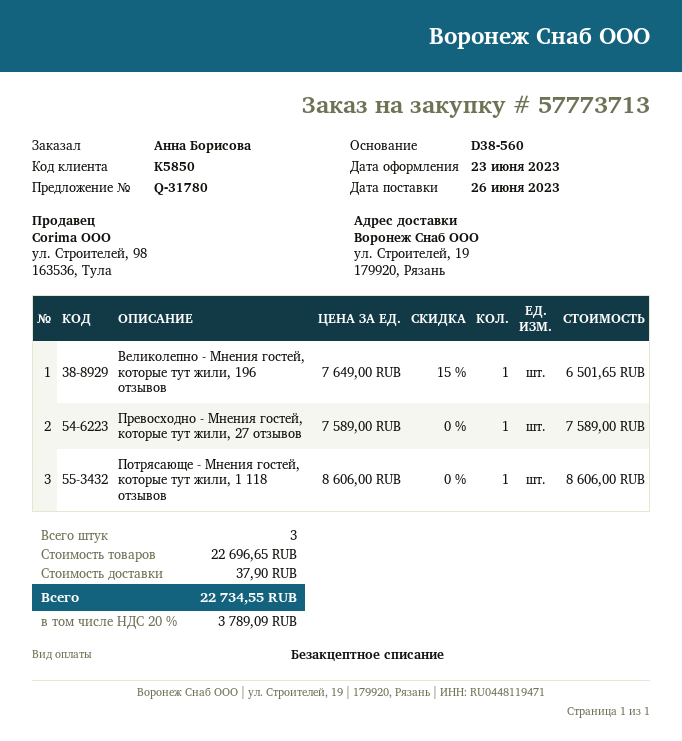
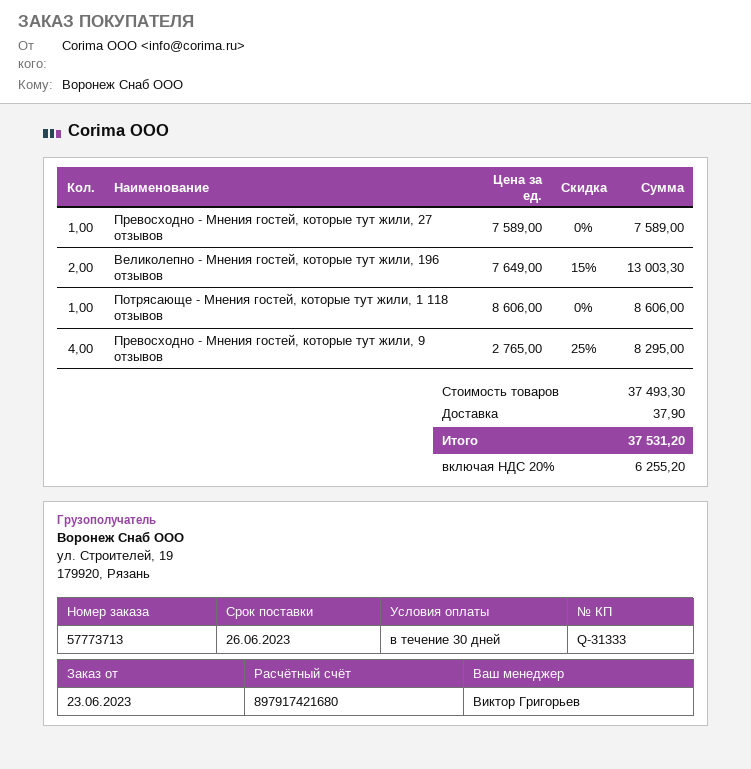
quote number: Q-31780 -> Q-31333
Великолепно - Мнения гостей, которые тут жили, 196 отзывов: 1 x 7649.00 - 15% = 6501.65 -> 2 x 7649.00 - 15% = 13003.30
Превосходно - Мнения гостей, которые тут жили, 9 отзывов: none -> 4 x 2765.00 - 25% = 8295.00
subtotal: 22696.65 -> 37493.30
tax: 20% = 3789.09 -> 20% = 6255.20
total: 22734.55 -> 37531.20

